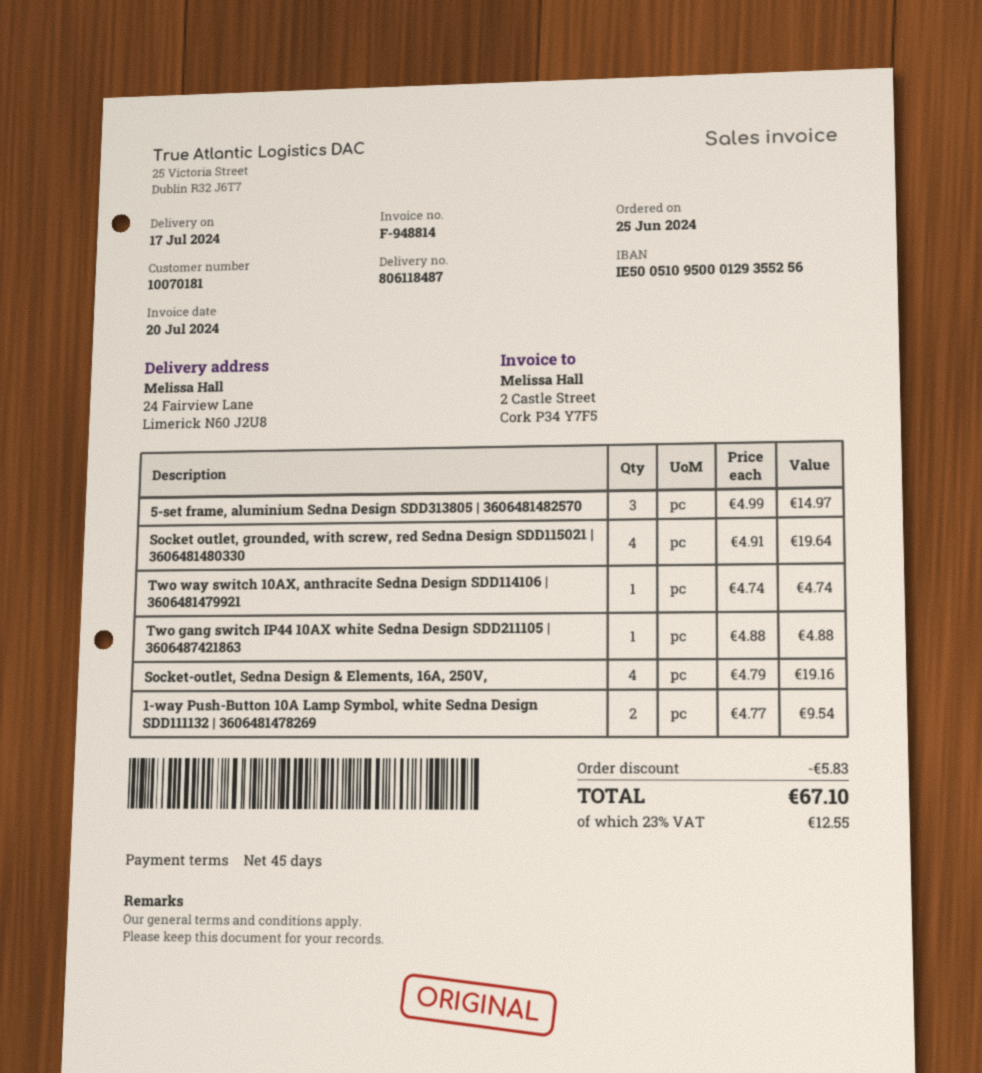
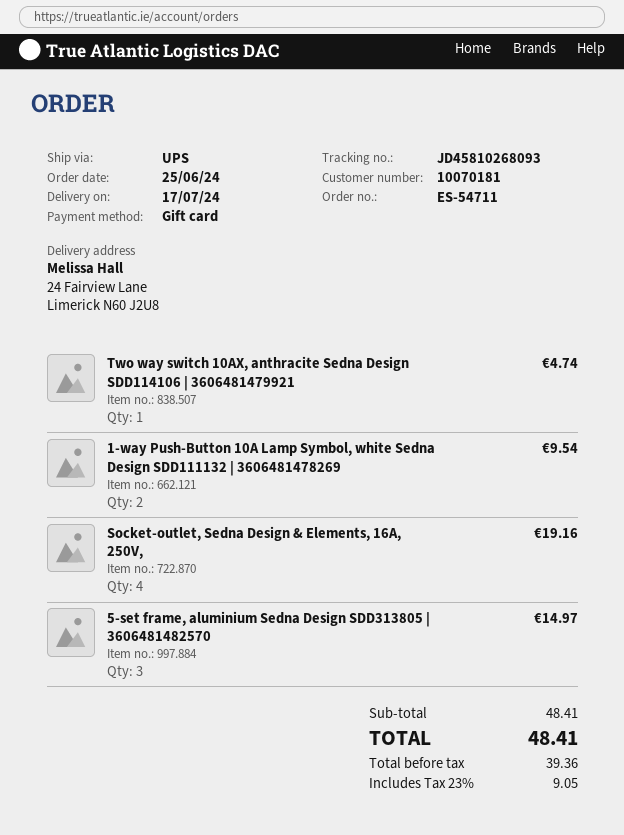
Socket outlet, grounded, with screw, red Sedna Design SDD115021 | 3606481480330: 4 for 19.64 -> none
Two gang switch IP44 10AX white Sedna Design SDD211105 | 3606487421863: 1 for 4.88 -> none
discount: 5.83 -> none
tax: 23% = 12.55 -> 23% = 9.05
total: 67.10 -> 48.41

